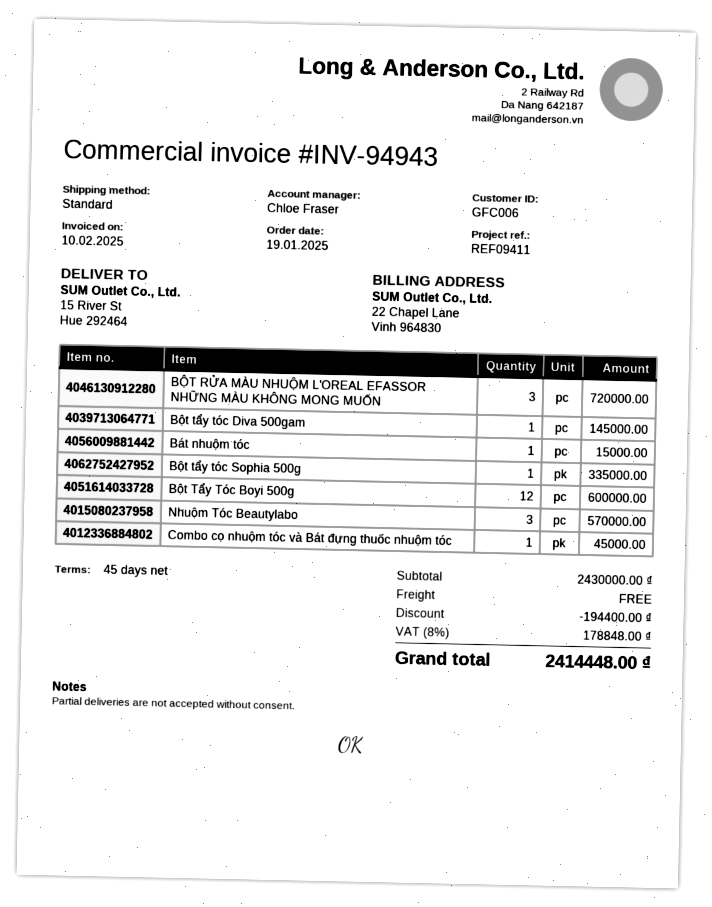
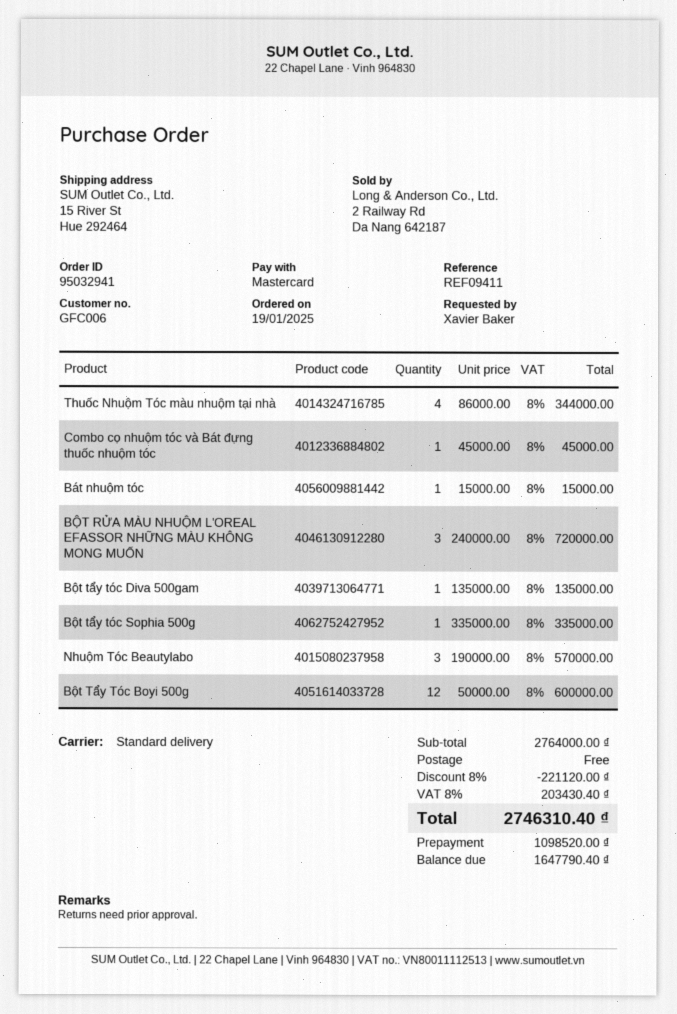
Bột tẩy tóc Diva 500gam: 1 for 145000.00 -> 1 for 135000.00
Thuốc Nhuộm Tóc màu nhuộm tại nhà: none -> 4 for 344000.00
subtotal: 2430000.00 -> 2764000.00
discount: 194400.00 -> 221120.00
tax: 8% = 178848.00 -> 8% = 203430.40
total: 2414448.00 -> 2746310.40

